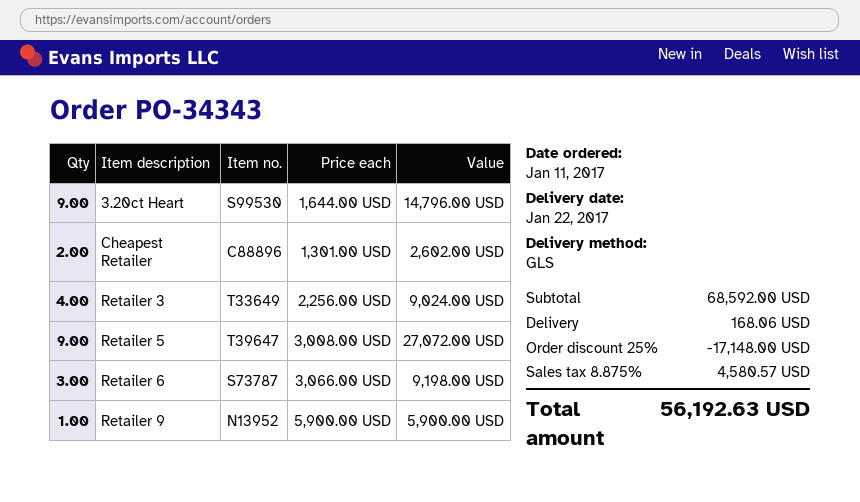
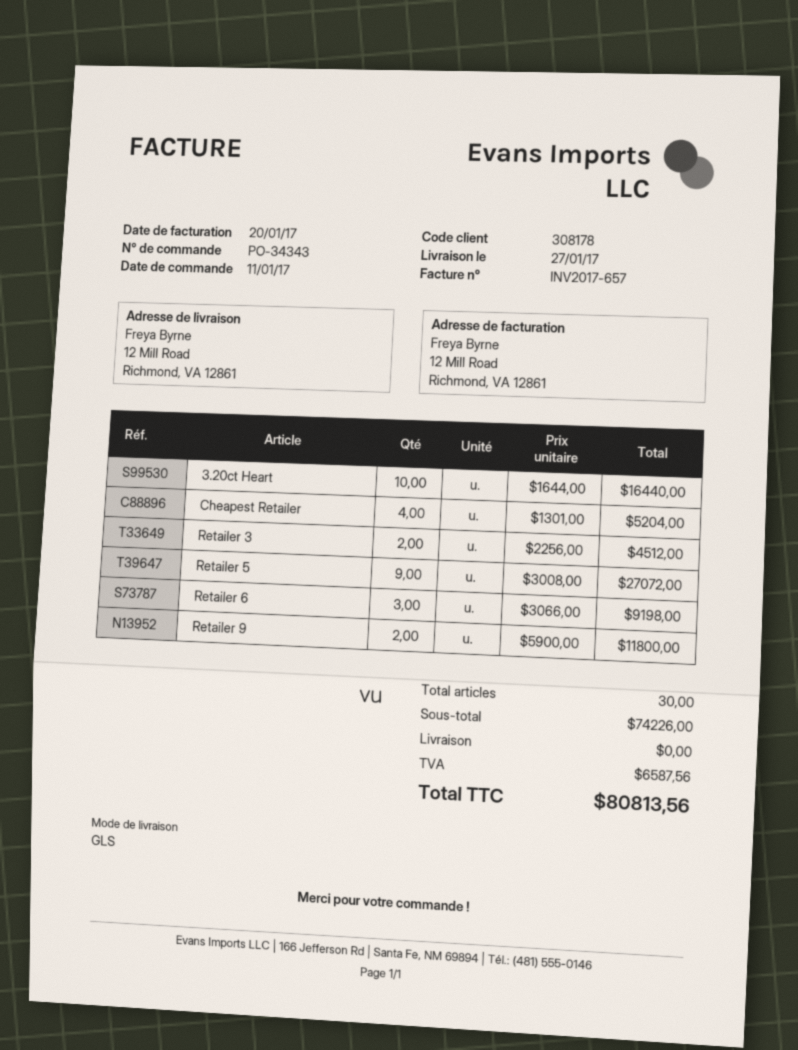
delivery date: 2017-01-22 -> 2017-01-27
3.20ct Heart: 9 x 1644.00 = 14796.00 -> 10 x 1644.00 = 16440.00
Cheapest Retailer: 2 x 1301.00 = 2602.00 -> 4 x 1301.00 = 5204.00
Retailer 3: 4 x 2256.00 = 9024.00 -> 2 x 2256.00 = 4512.00
Retailer 9: 1 x 5900.00 = 5900.00 -> 2 x 5900.00 = 11800.00
subtotal: 68592.00 -> 74226.00
discount: 25% = 17148.00 -> none
shipping: 168.06 -> 0.00
tax: 4580.57 -> 6587.56
total: 56192.63 -> 80813.56

